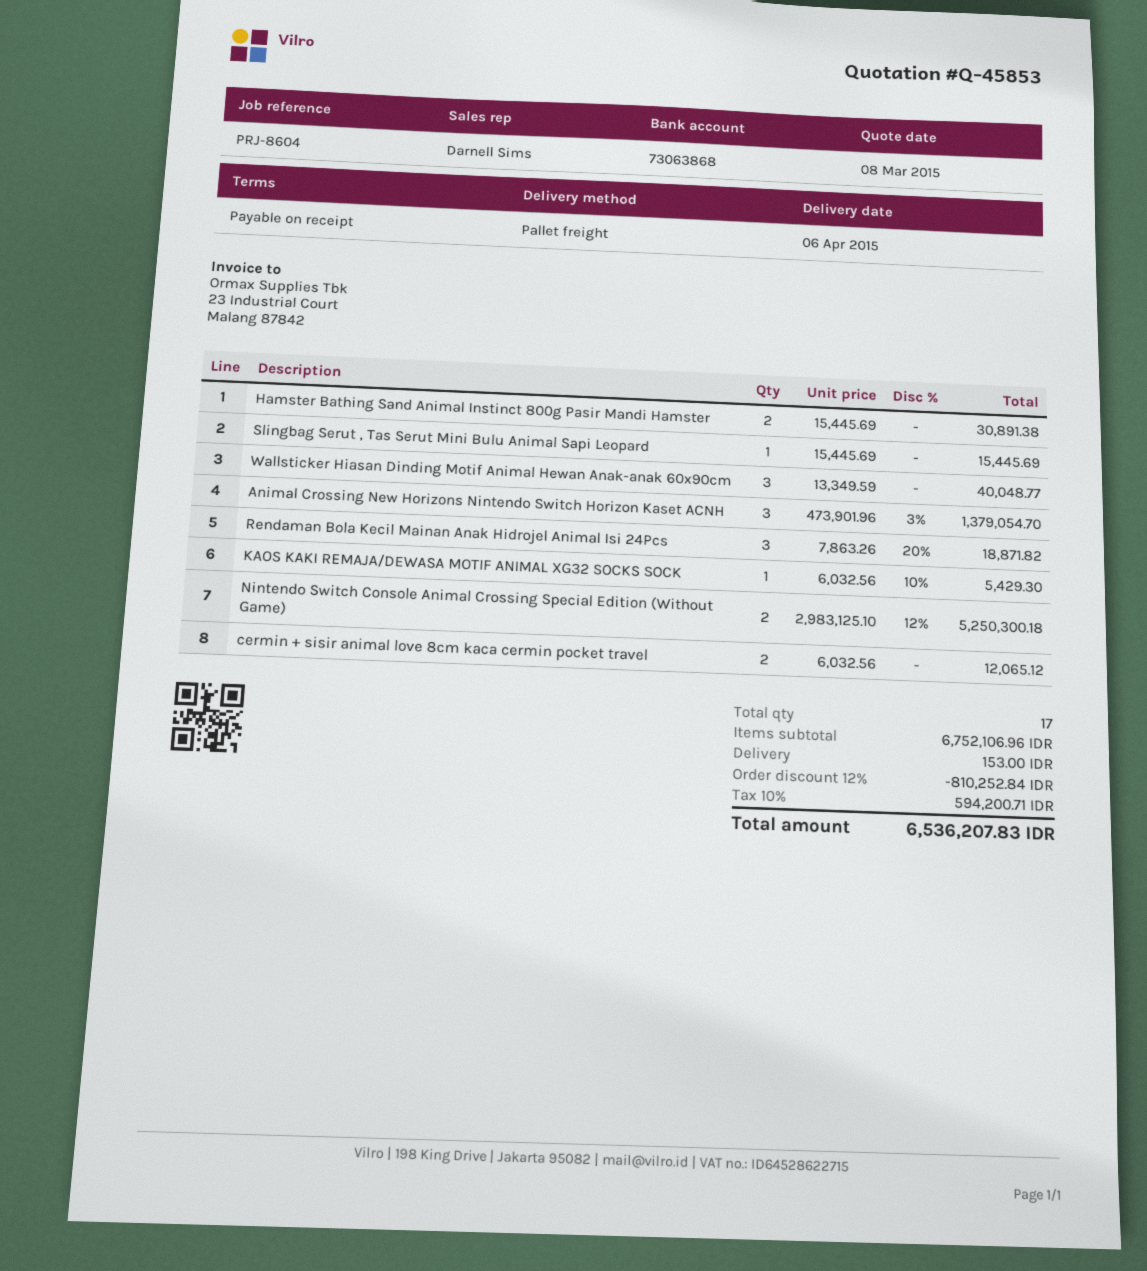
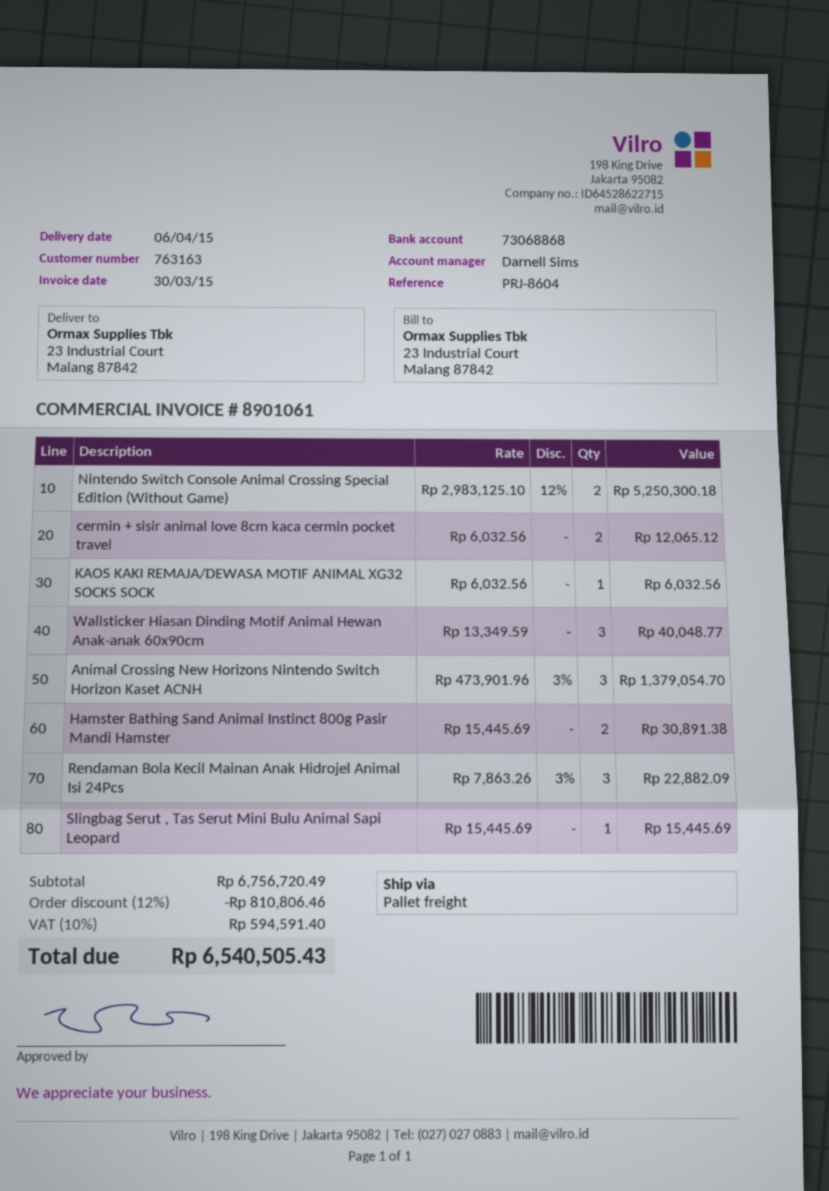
bank account: 73063868 -> 73068868
Rendaman Bola Kecil Mainan Anak Hidrojel Animal Isi 24Pcs: 3 x 7863.26 - 20% = 18871.82 -> 3 x 7863.26 - 3% = 22882.09
KAOS KAKI REMAJA/DEWASA MOTIF ANIMAL XG32 SOCKS SOCK: 1 x 6032.56 - 10% = 5429.30 -> 1 x 6032.56 = 6032.56
subtotal: 6752106.96 -> 6756720.49
discount: 12% = 810252.84 -> 12% = 810806.46
shipping: 153.00 -> none
tax: 10% = 594200.71 -> 10% = 594591.40
total: 6536207.83 -> 6540505.43

